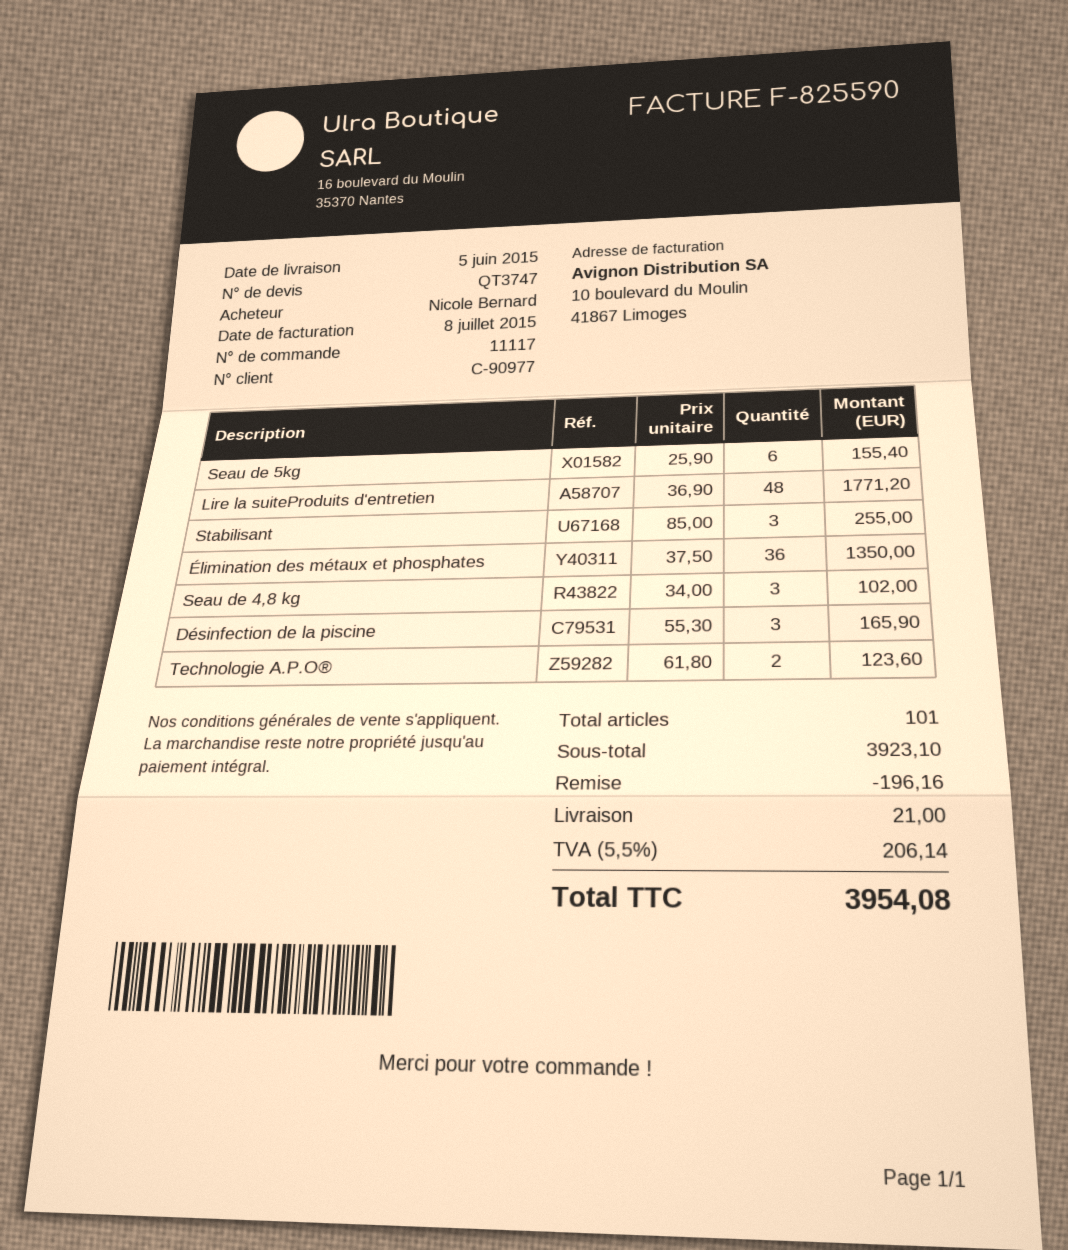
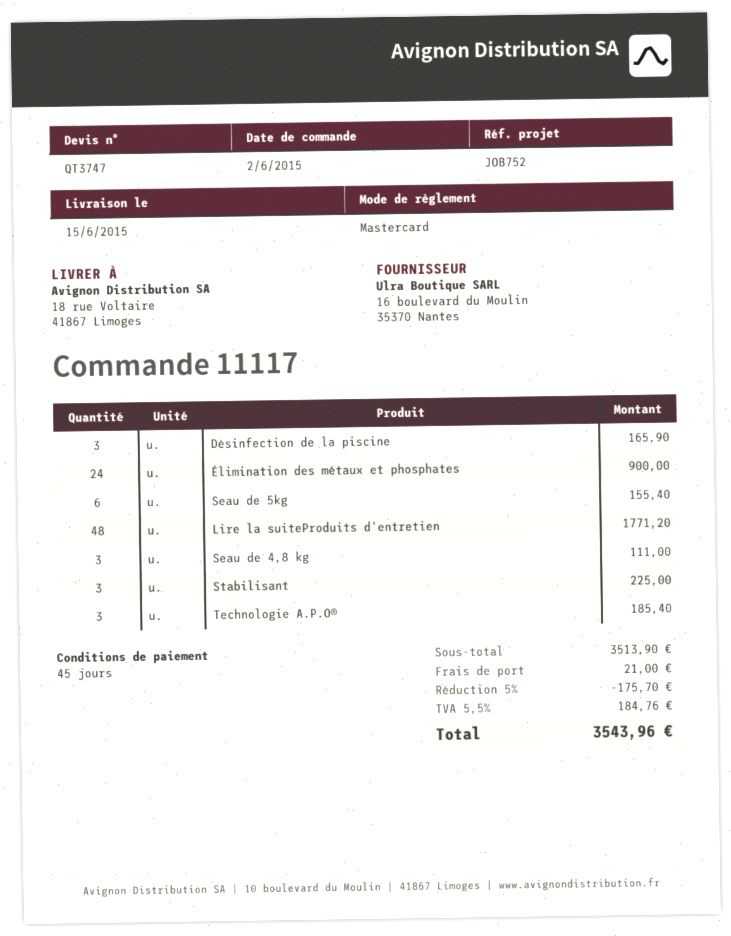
delivery date: 2015-06-05 -> 2015-06-15
Stabilisant: 3 for 255.00 -> 3 for 225.00
Élimination des métaux et phosphates: 36 for 1350.00 -> 24 for 900.00
Seau de 4,8 kg: 3 for 102.00 -> 3 for 111.00
Technologie A.P.O®: 2 for 123.60 -> 3 for 185.40
subtotal: 3923.10 -> 3513.90
discount: 196.16 -> 175.70
tax: 5.5% = 206.14 -> 5.5% = 184.76
total: 3954.08 -> 3543.96

